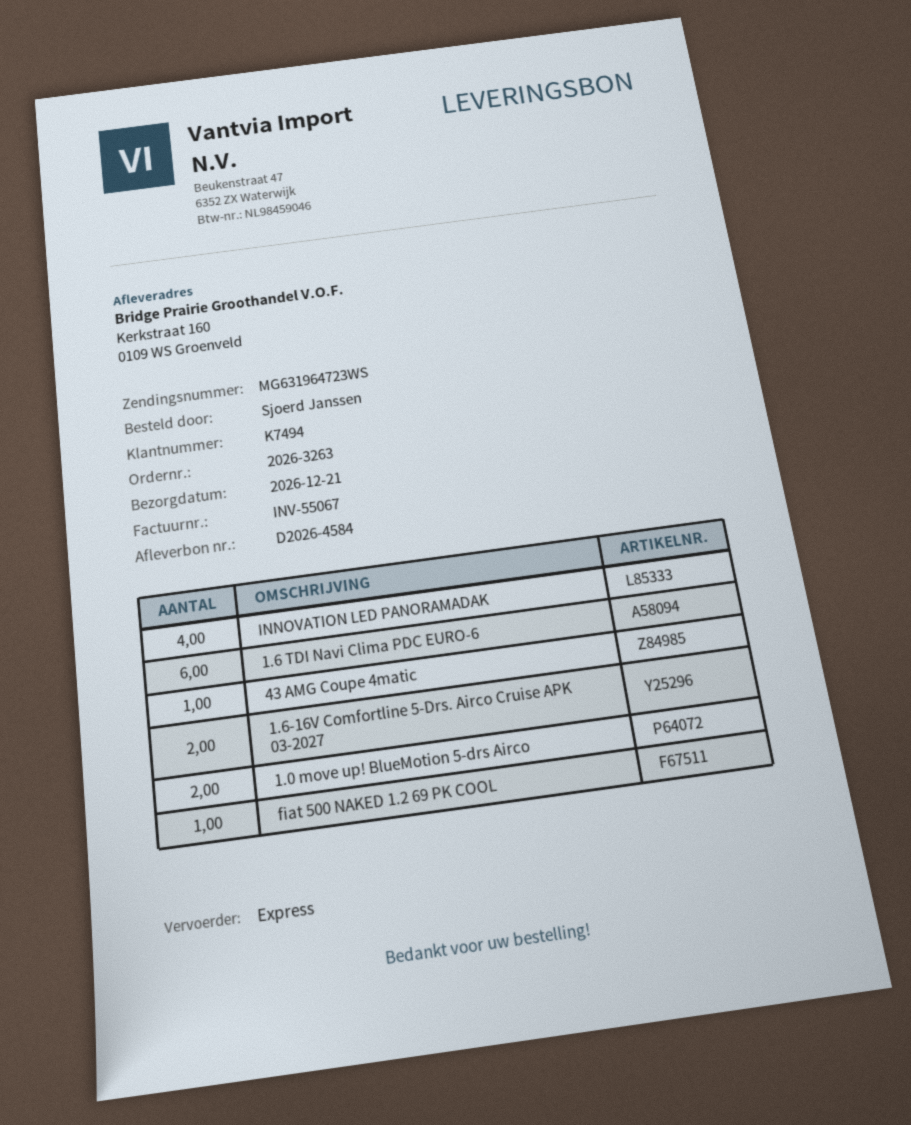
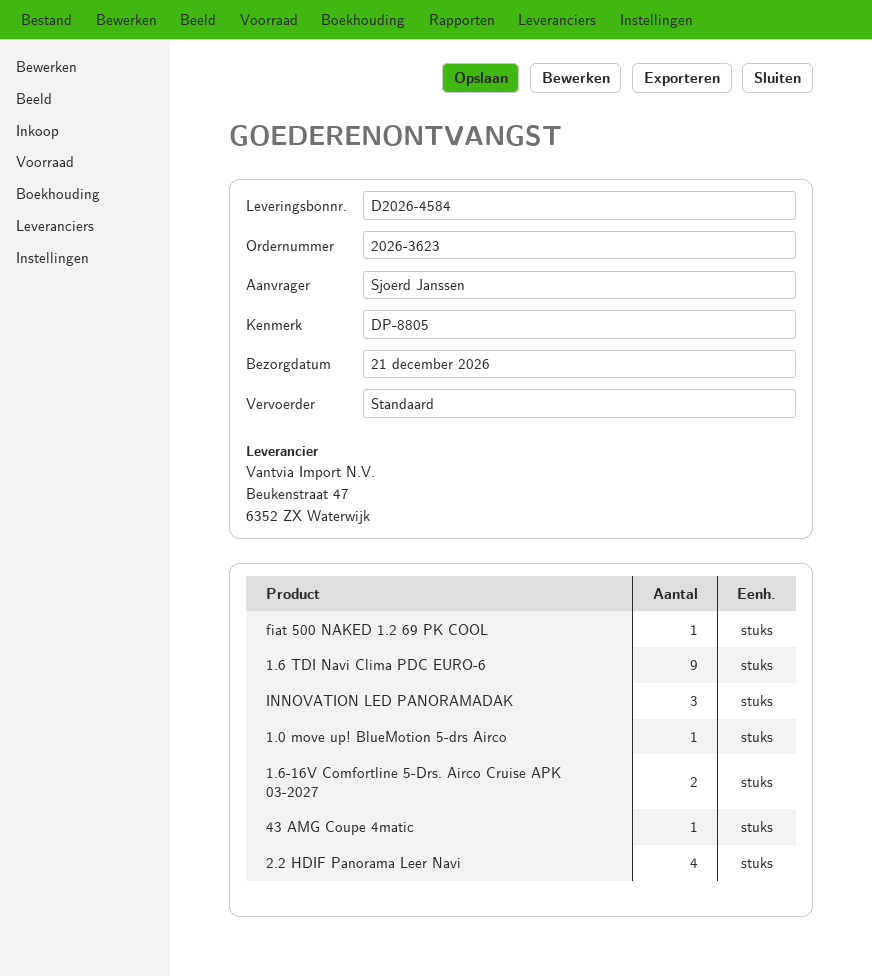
order number: 2026-3263 -> 2026-3623
shipping method: express -> standard
INNOVATION LED PANORAMADAK: 4 -> 3
1.6 TDI Navi Clima PDC EURO-6: 6 -> 9
1.0 move up! BlueMotion 5-drs Airco: 2 -> 1
2.2 HDIF Panorama Leer Navi: none -> 4

